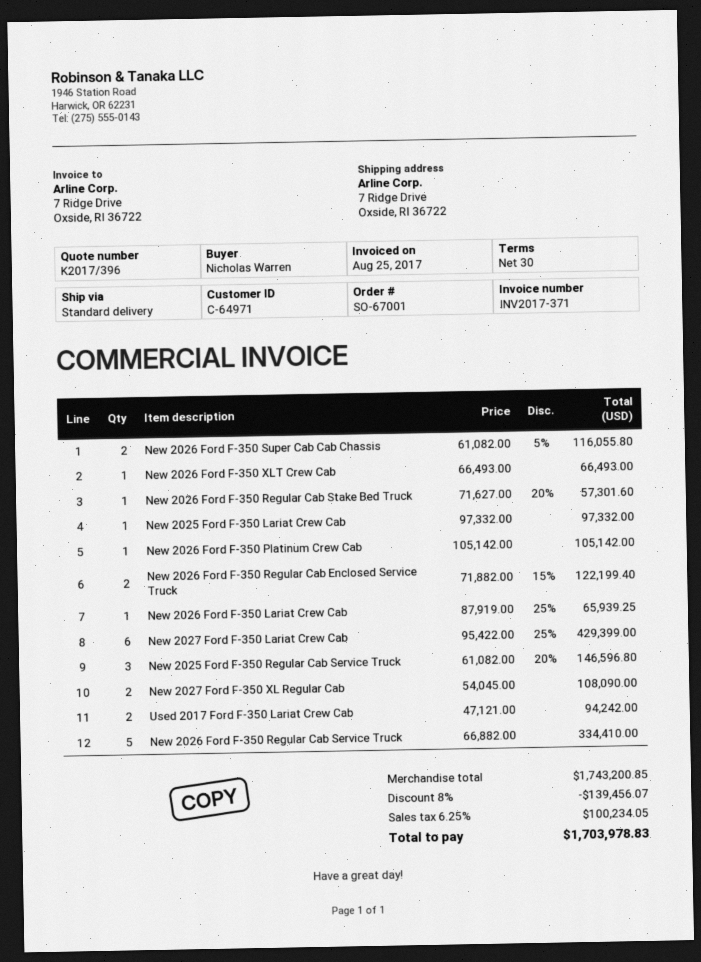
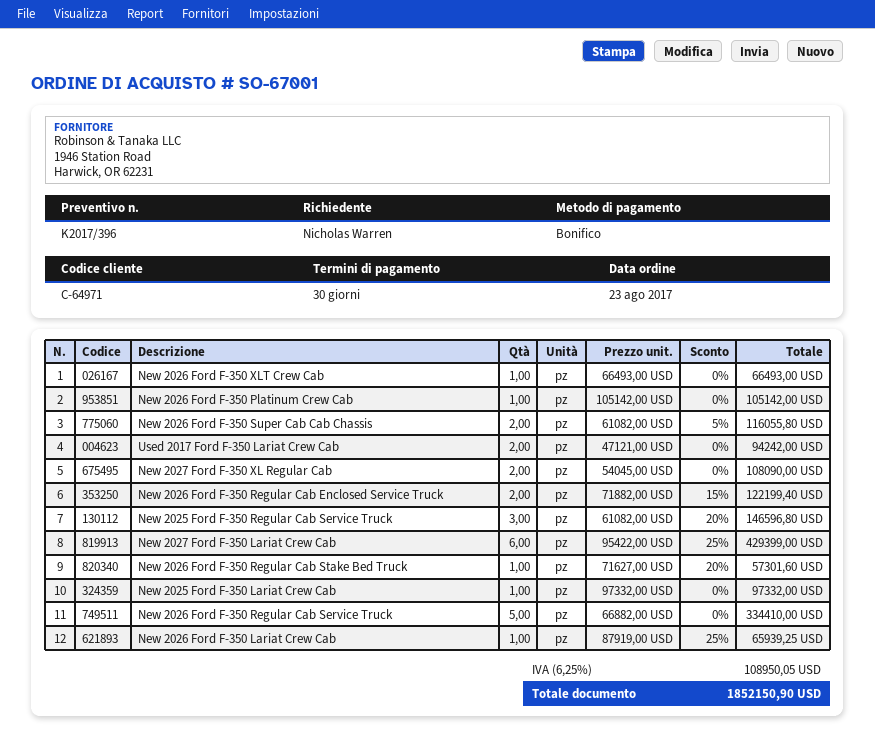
discount: 8% = 139456.07 -> none
tax: 6.25% = 100234.05 -> 6.25% = 108950.05
total: 1703978.83 -> 1852150.90

